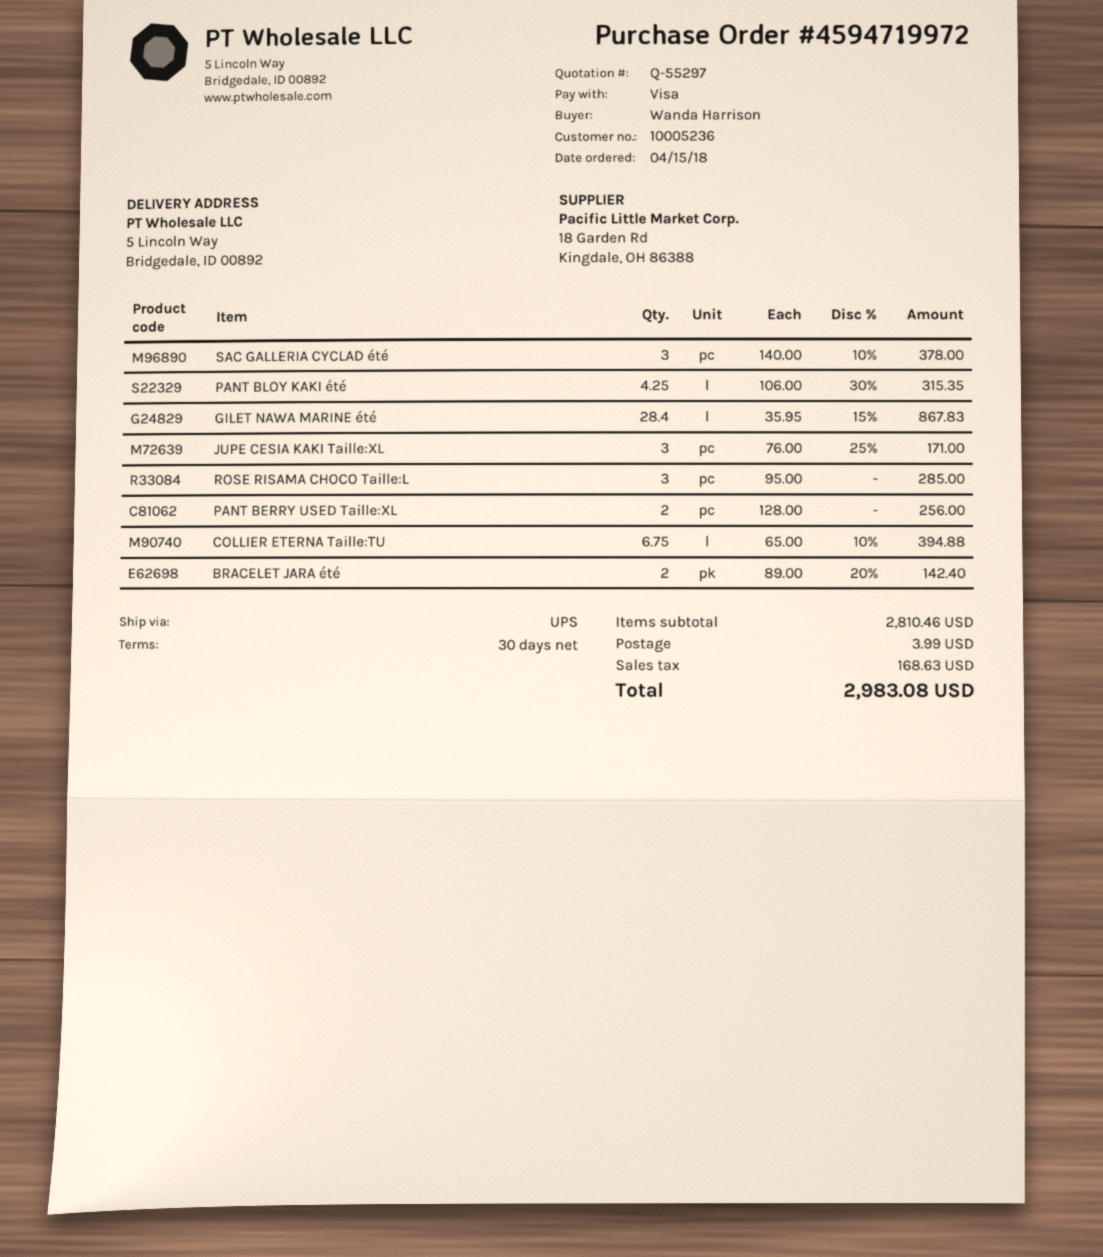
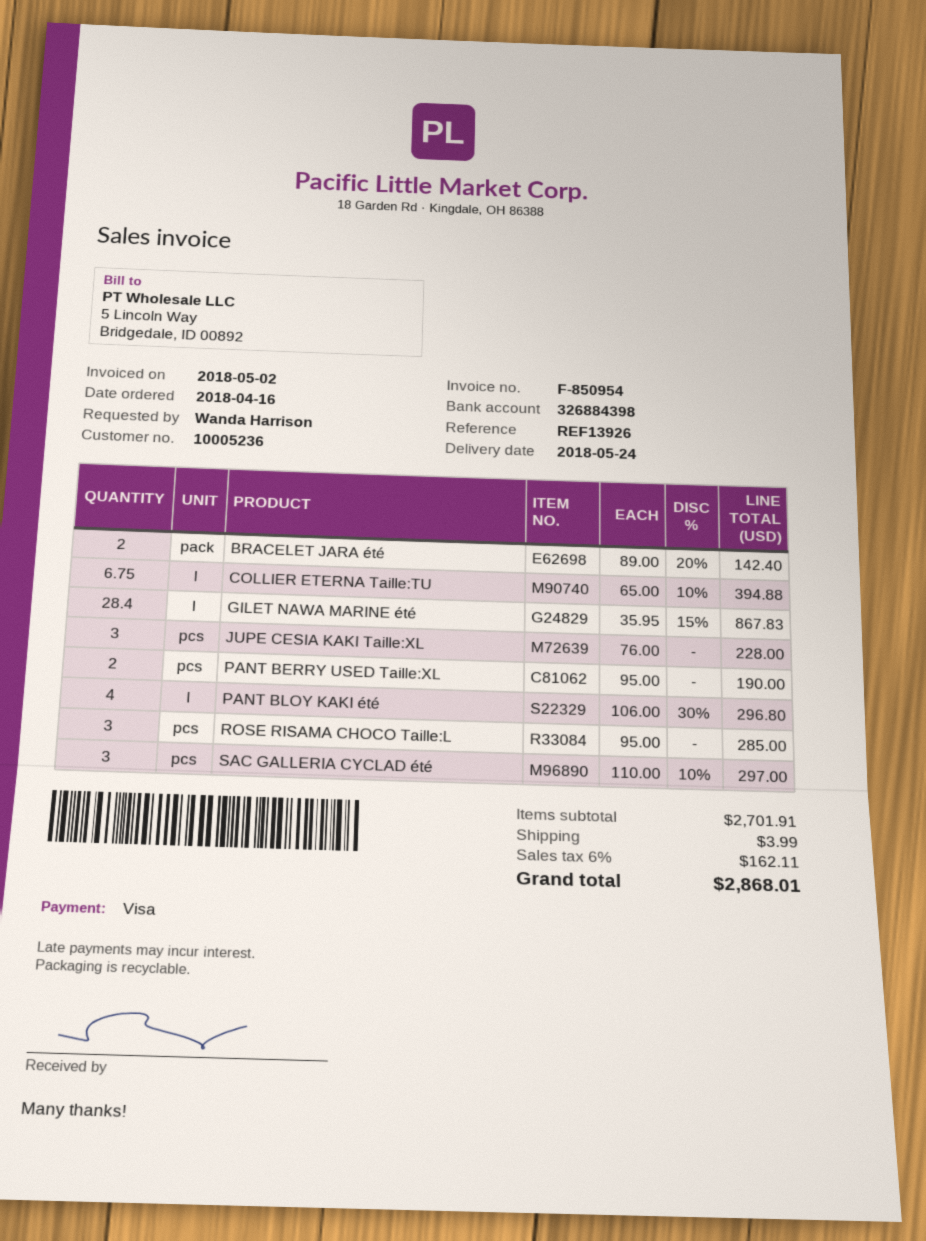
order date: 2018-04-15 -> 2018-04-16
SAC GALLERIA CYCLAD été: 3 x 140.00 - 10% = 378.00 -> 3 x 110.00 - 10% = 297.00
PANT BLOY KAKI été: 4.25 x 106.00 - 30% = 315.35 -> 4 x 106.00 - 30% = 296.80
JUPE CESIA KAKI Taille:XL: 3 x 76.00 - 25% = 171.00 -> 3 x 76.00 = 228.00
PANT BERRY USED Taille:XL: 2 x 128.00 = 256.00 -> 2 x 95.00 = 190.00
subtotal: 2810.46 -> 2701.91
tax: 168.63 -> 162.11
total: 2983.08 -> 2868.01

